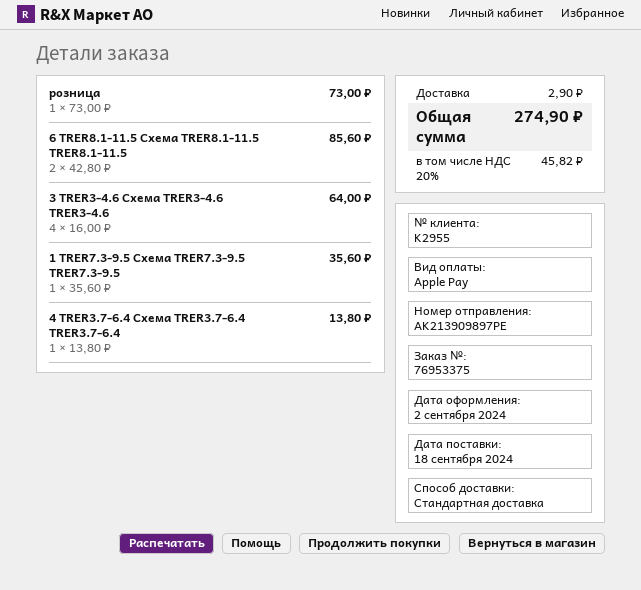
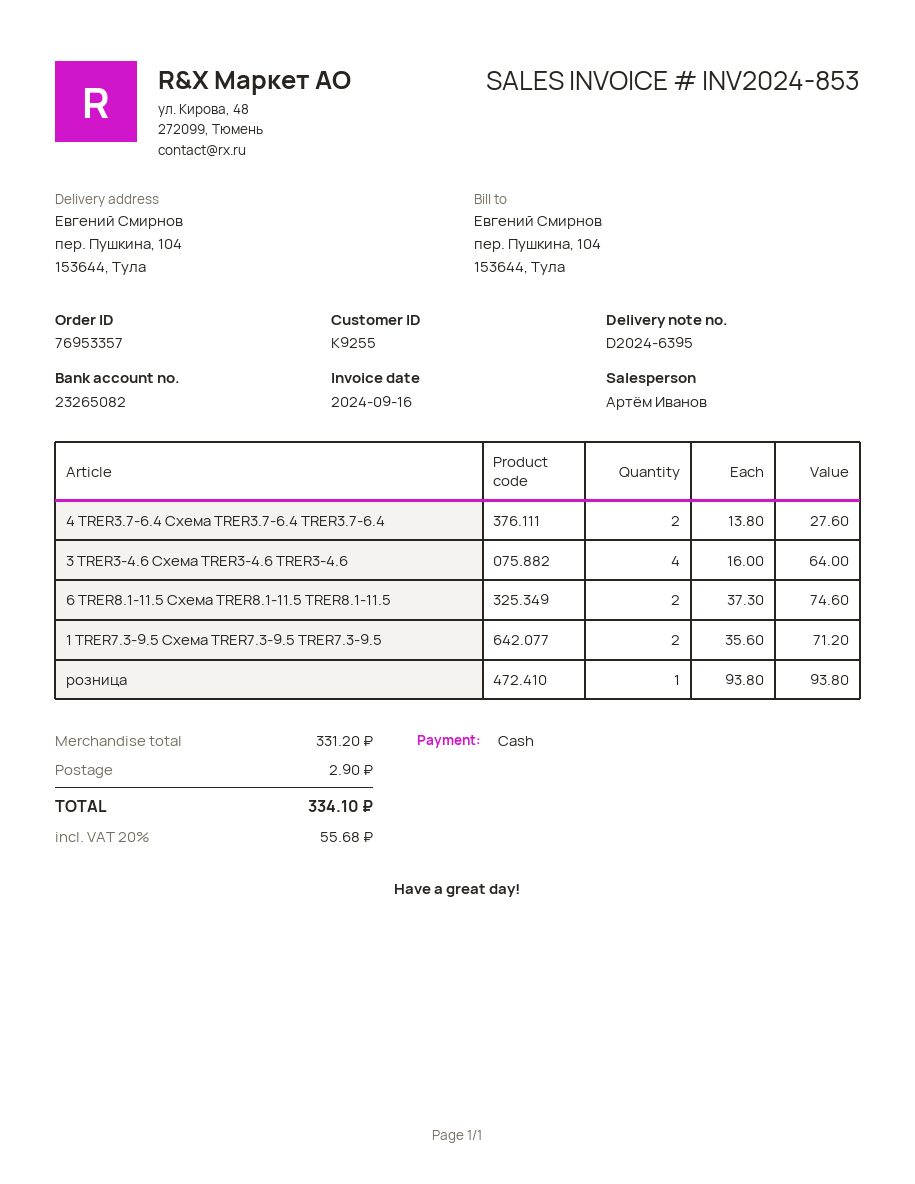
order number: 76953375 -> 76953357
customer number: K2955 -> K9255
payment method: Apple Pay -> cash
розница: 1 x 73.00 = 73.00 -> 1 x 93.80 = 93.80
6 TRER8.1-11.5 Схема TRER8.1-11.5 TRER8.1-11.5: 2 x 42.80 = 85.60 -> 2 x 37.30 = 74.60
1 TRER7.3-9.5 Схема TRER7.3-9.5 TRER7.3-9.5: 1 x 35.60 = 35.60 -> 2 x 35.60 = 71.20
4 TRER3.7-6.4 Схема TRER3.7-6.4 TRER3.7-6.4: 1 x 13.80 = 13.80 -> 2 x 13.80 = 27.60
tax: 20% = 45.82 -> 20% = 55.68
total: 274.90 -> 334.10

